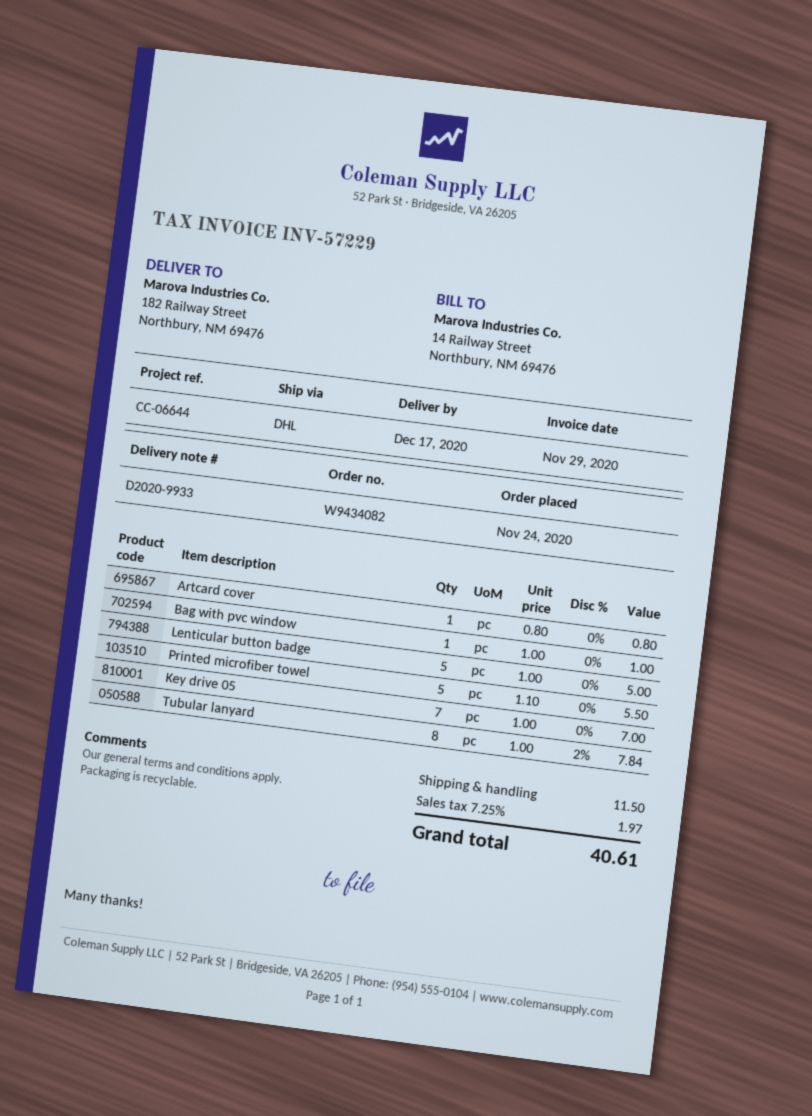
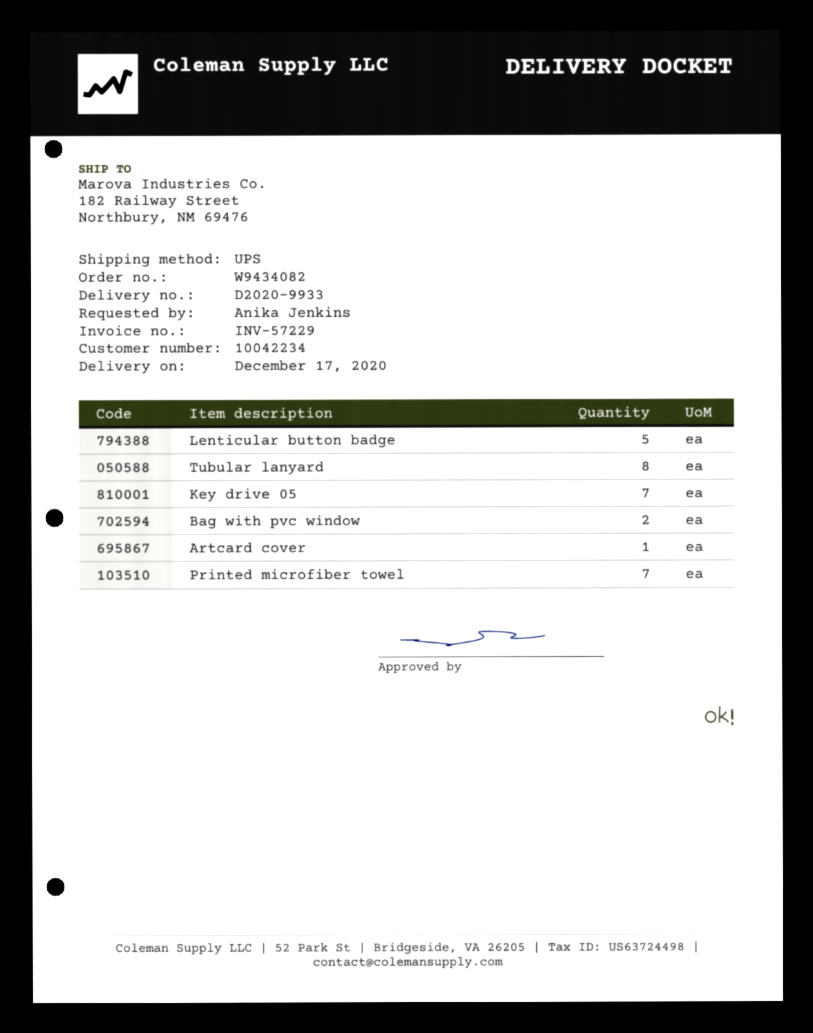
shipping method: DHL -> UPS
Bag with pvc window: 1 -> 2
Printed microfiber towel: 5 -> 7

